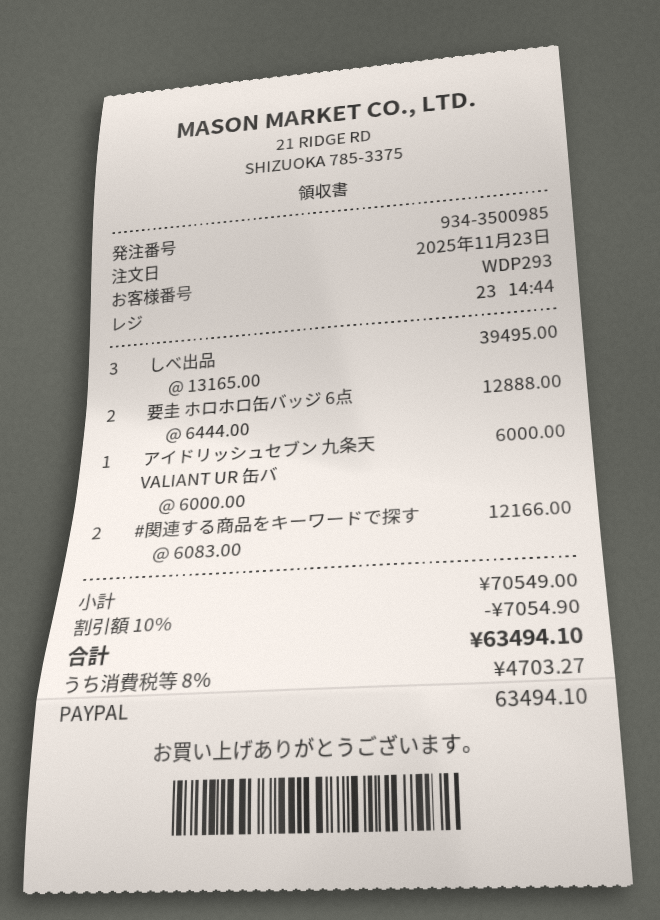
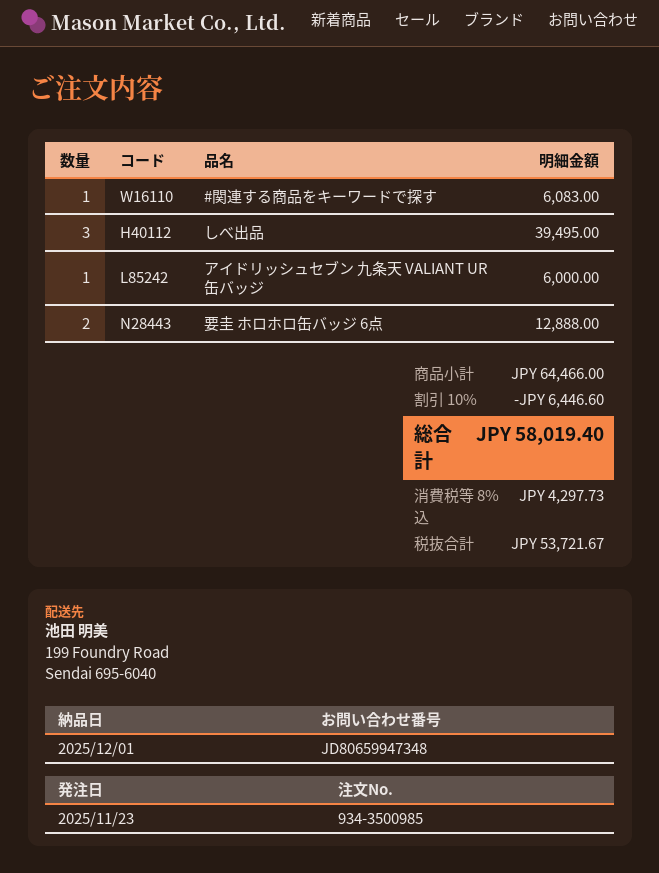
#関連する商品をキーワードで探す: 2 for 12166.00 -> 1 for 6083.00
subtotal: 70549.00 -> 64466.00
discount: 10% = 7054.90 -> 10% = 6446.60
tax: 8% = 4703.27 -> 8% = 4297.73
total: 63494.10 -> 58019.40

